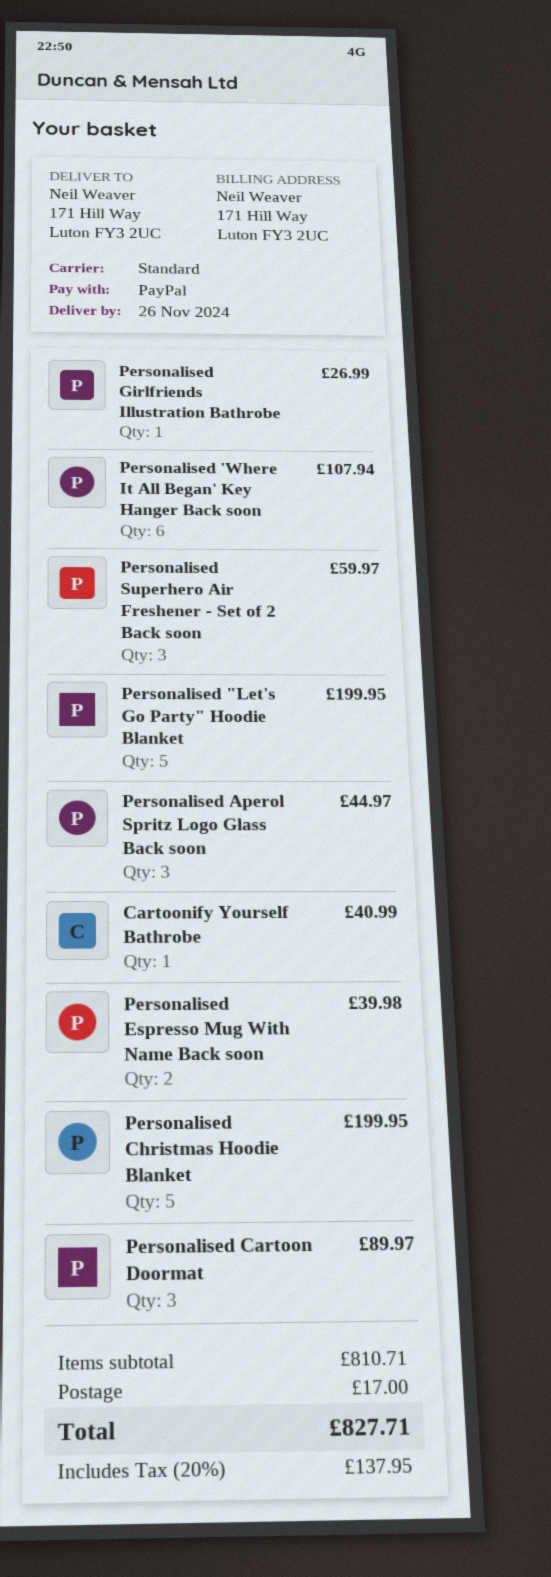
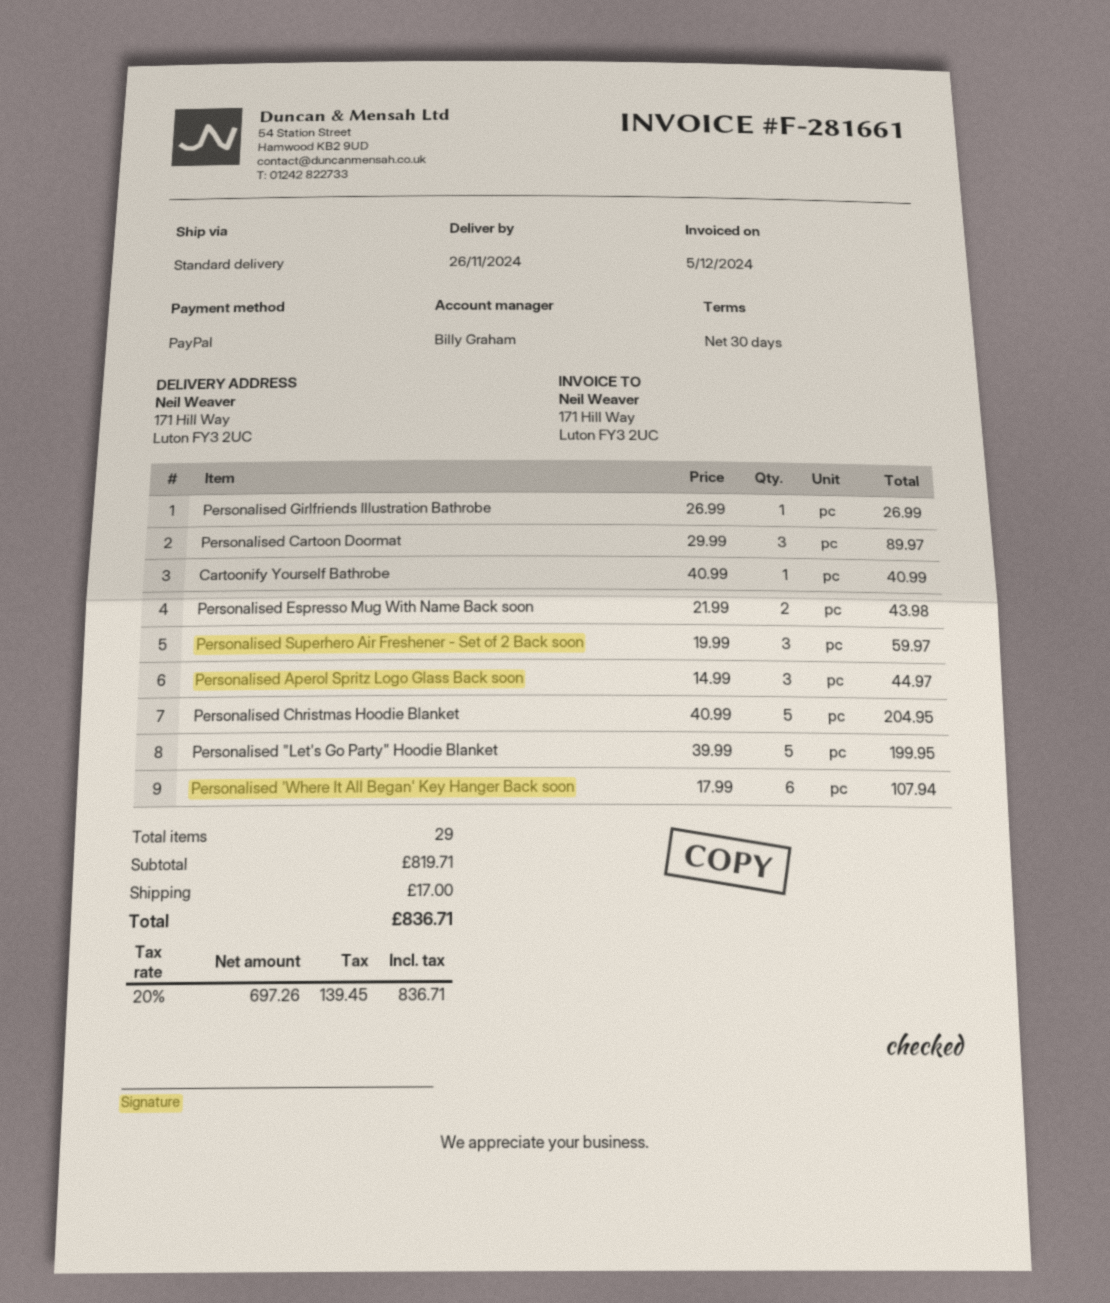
Personalised Espresso Mug With Name Back soon: 2 for 39.98 -> 2 for 43.98
Personalised Christmas Hoodie Blanket: 5 for 199.95 -> 5 for 204.95
subtotal: 810.71 -> 819.71
tax: 20% = 137.95 -> 20% = 139.45
total: 827.71 -> 836.71

